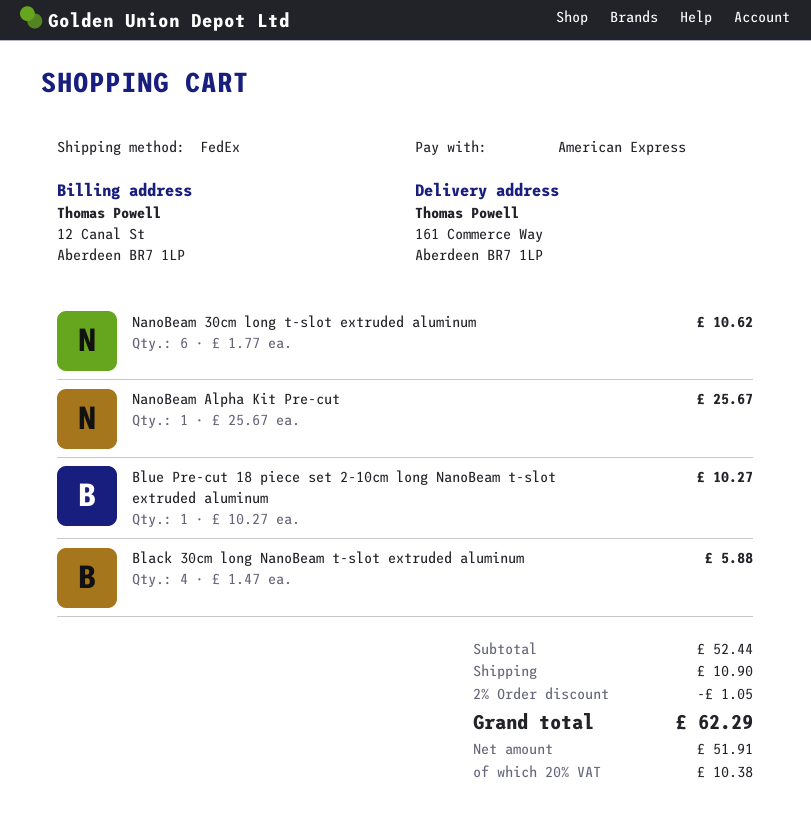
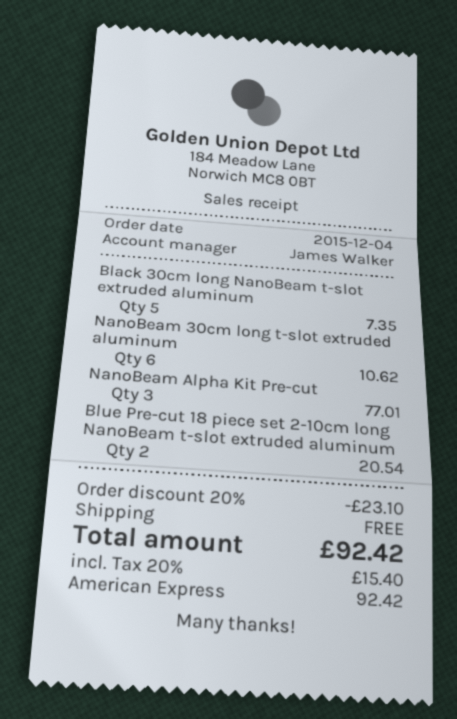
NanoBeam Alpha Kit Pre-cut: 1 for 25.67 -> 3 for 77.01
Blue Pre-cut 18 piece set 2-10cm long NanoBeam t-slot extruded aluminum: 1 for 10.27 -> 2 for 20.54
Black 30cm long NanoBeam t-slot extruded aluminum: 4 for 5.88 -> 5 for 7.35
discount: 2% = 1.05 -> 20% = 23.10
shipping: 10.90 -> 0.00
tax: 20% = 10.38 -> 20% = 15.40
total: 62.29 -> 92.42

